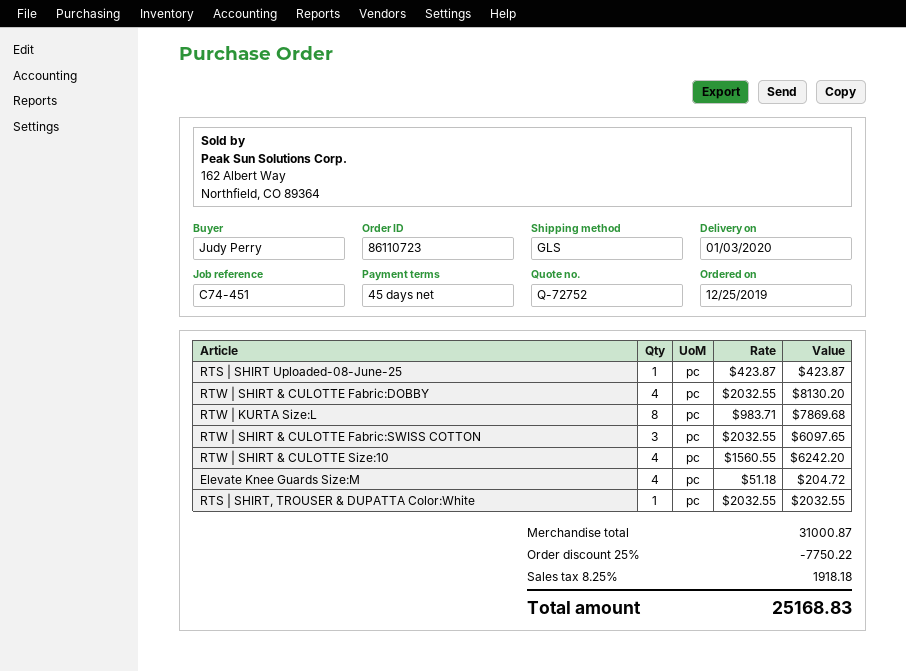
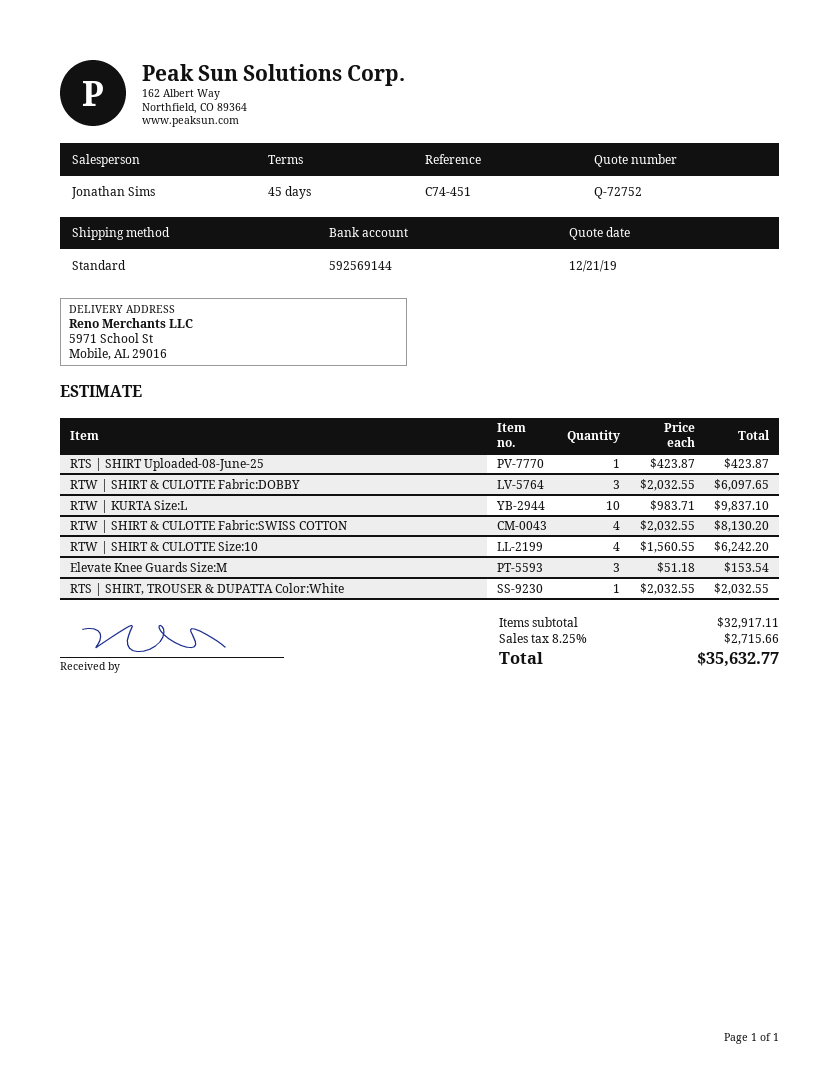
shipping method: GLS -> standard
RTW | SHIRT & CULOTTE Fabric:DOBBY: 4 x 2032.55 = 8130.20 -> 3 x 2032.55 = 6097.65
RTW | KURTA Size:L: 8 x 983.71 = 7869.68 -> 10 x 983.71 = 9837.10
RTW | SHIRT & CULOTTE Fabric:SWISS COTTON: 3 x 2032.55 = 6097.65 -> 4 x 2032.55 = 8130.20
Elevate Knee Guards Size:M: 4 x 51.18 = 204.72 -> 3 x 51.18 = 153.54
subtotal: 31000.87 -> 32917.11
discount: 25% = 7750.22 -> none
tax: 8.25% = 1918.18 -> 8.25% = 2715.66
total: 25168.83 -> 35632.77

